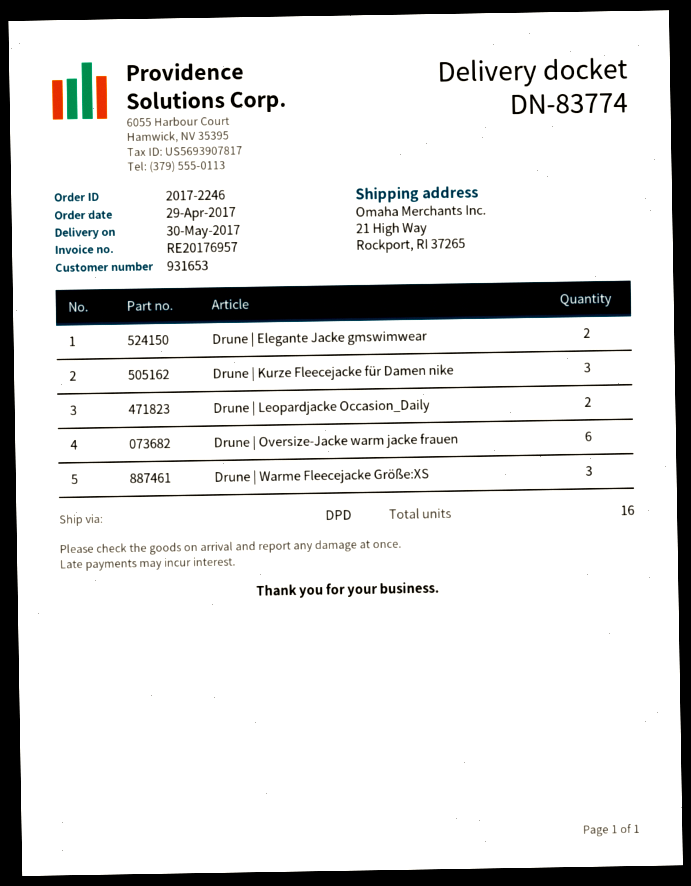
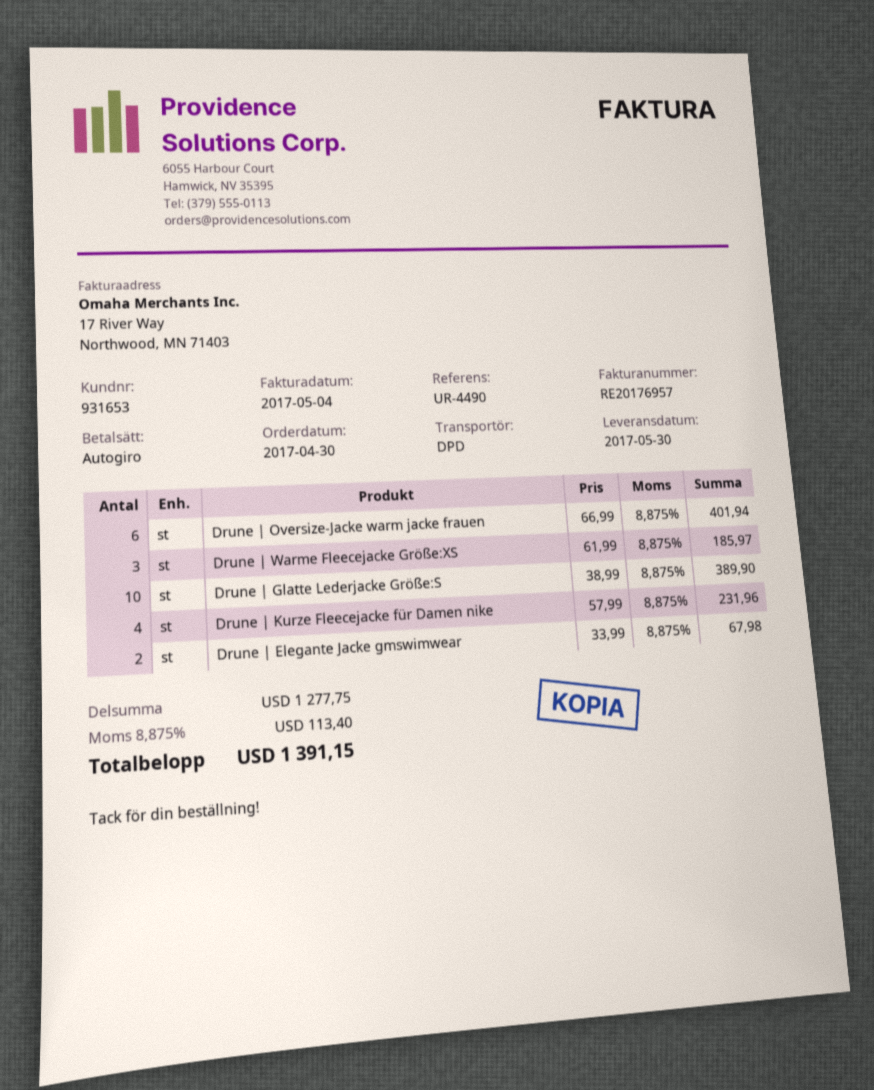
order date: 2017-04-29 -> 2017-04-30
Drune | Kurze Fleecejacke für Damen nike: 3 -> 4
Drune | Leopardjacke Occasion_Daily: 2 -> none
Drune | Glatte Lederjacke Größe:S: none -> 10

